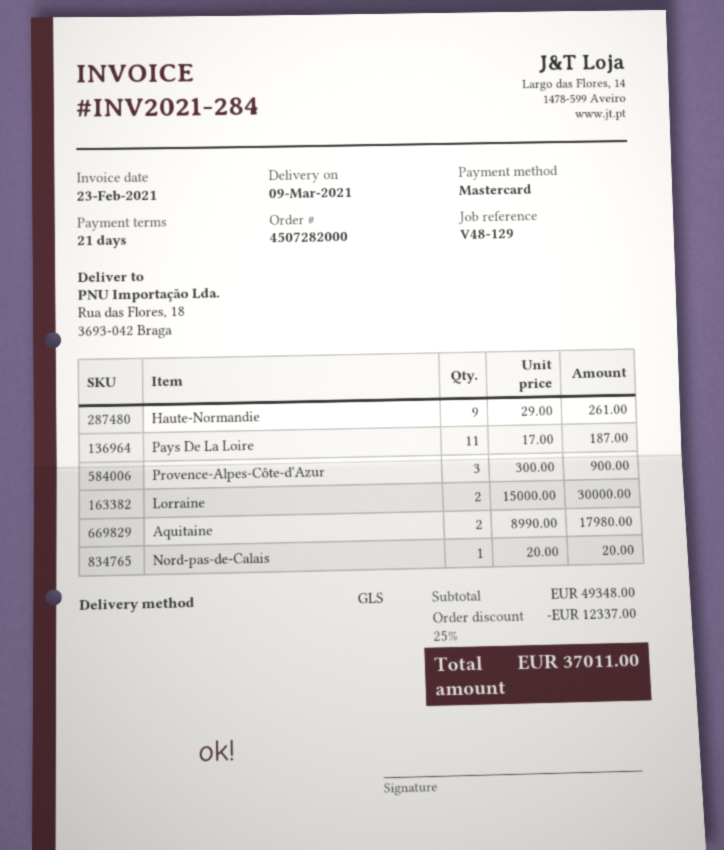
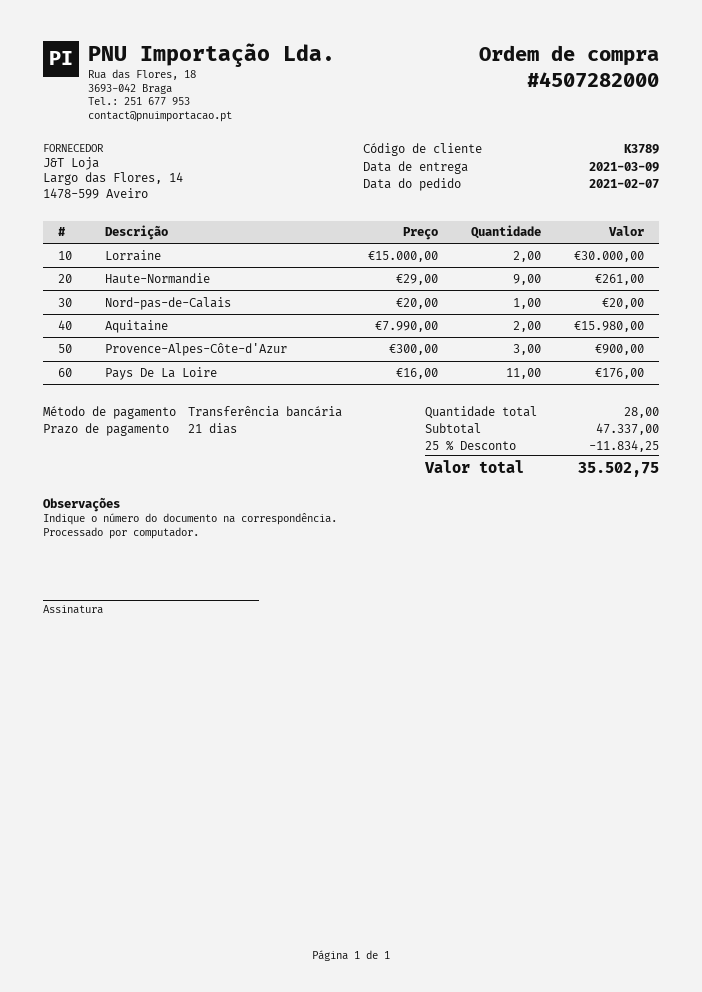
payment method: Mastercard -> bank transfer
Pays De La Loire: 11 x 17.00 = 187.00 -> 11 x 16.00 = 176.00
Aquitaine: 2 x 8990.00 = 17980.00 -> 2 x 7990.00 = 15980.00
subtotal: 49348.00 -> 47337.00
discount: 25% = 12337.00 -> 25% = 11834.25
total: 37011.00 -> 35502.75

